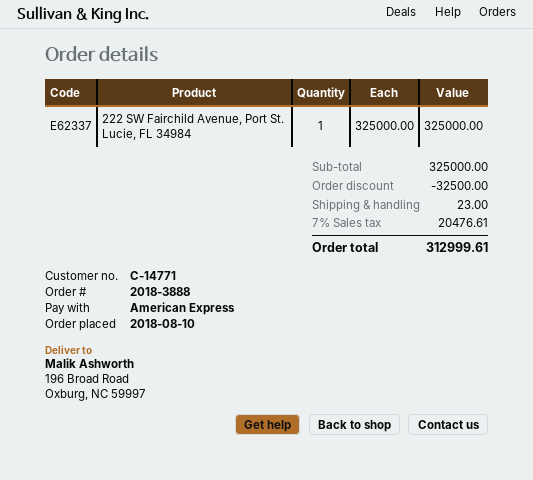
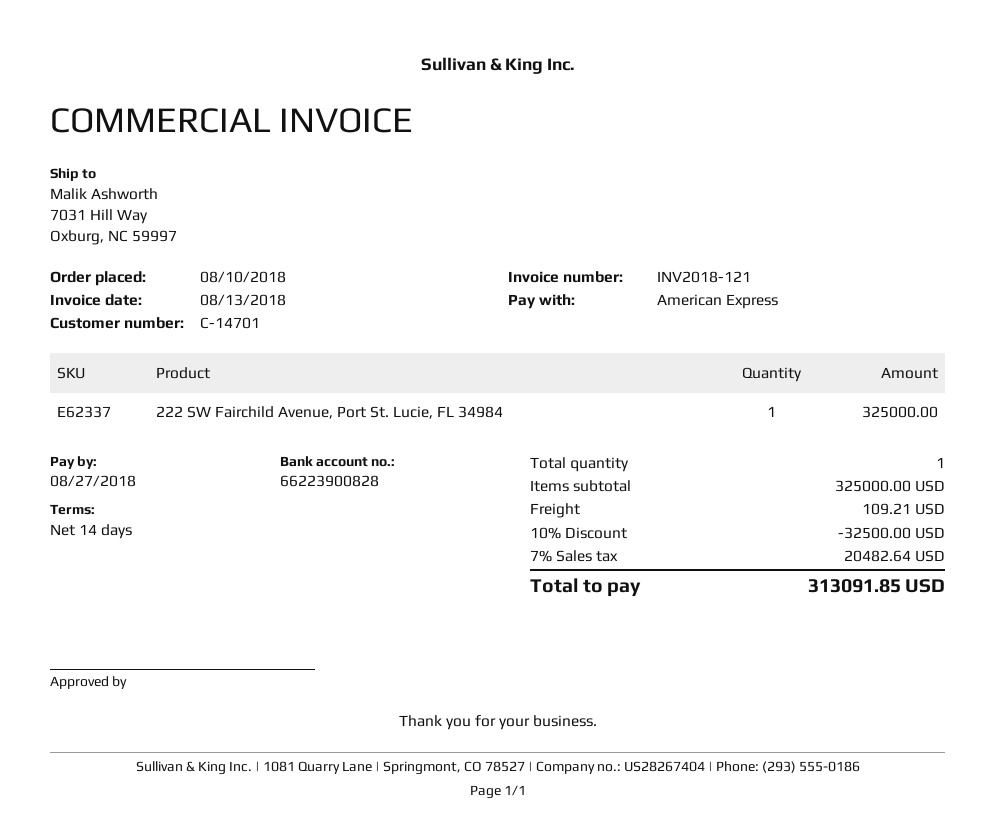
customer number: C-14771 -> C-14701
ship to: 196 Broad Road, Oxburg, NC 59997 -> 7031 Hill Way, Oxburg, NC 59997
shipping: 23.00 -> 109.21
tax: 7% = 20476.61 -> 7% = 20482.64
total: 312999.61 -> 313091.85

